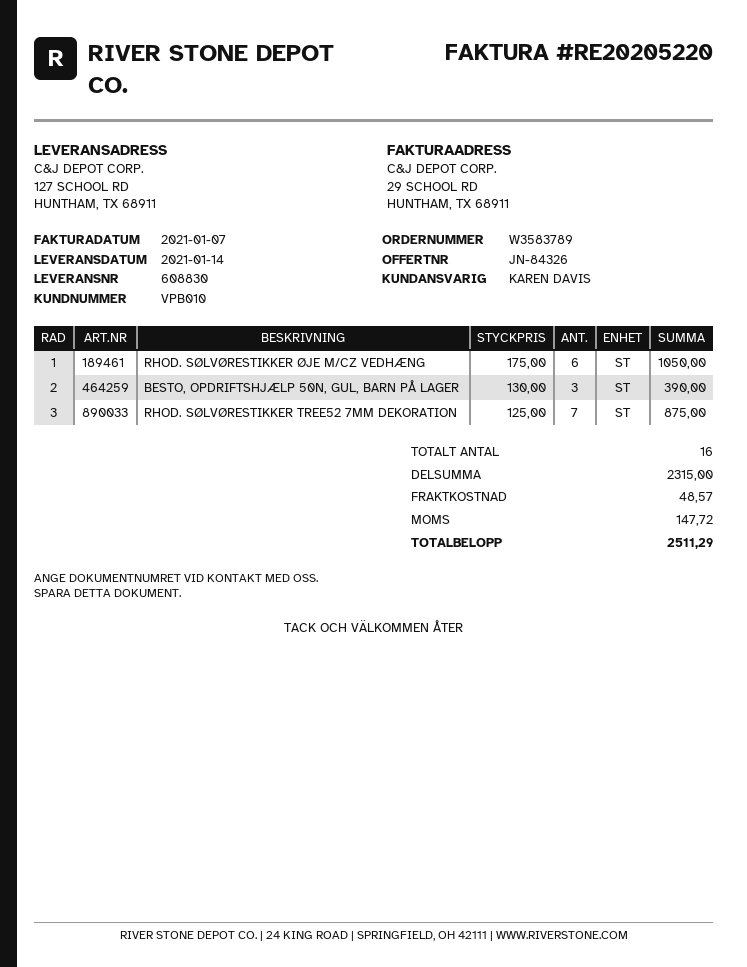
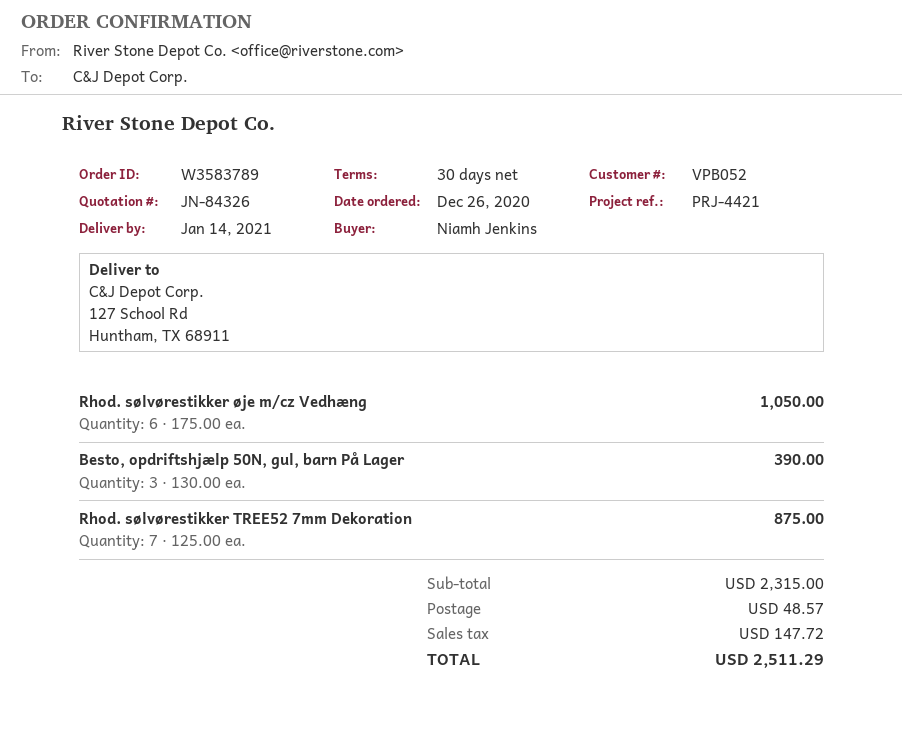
customer number: VPB010 -> VPB052

